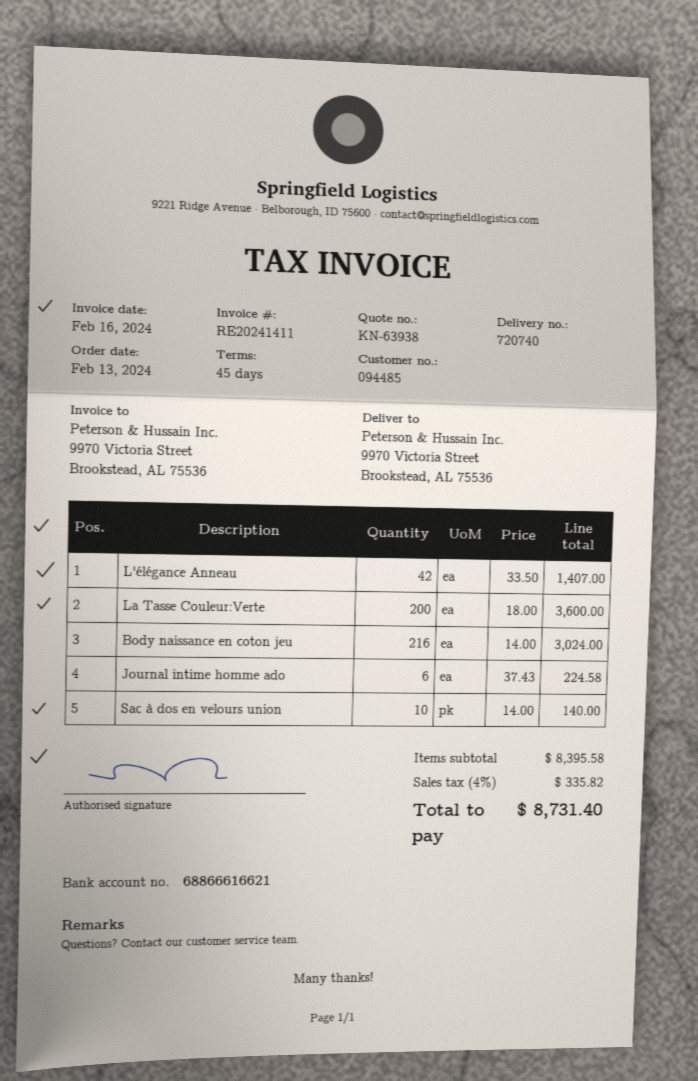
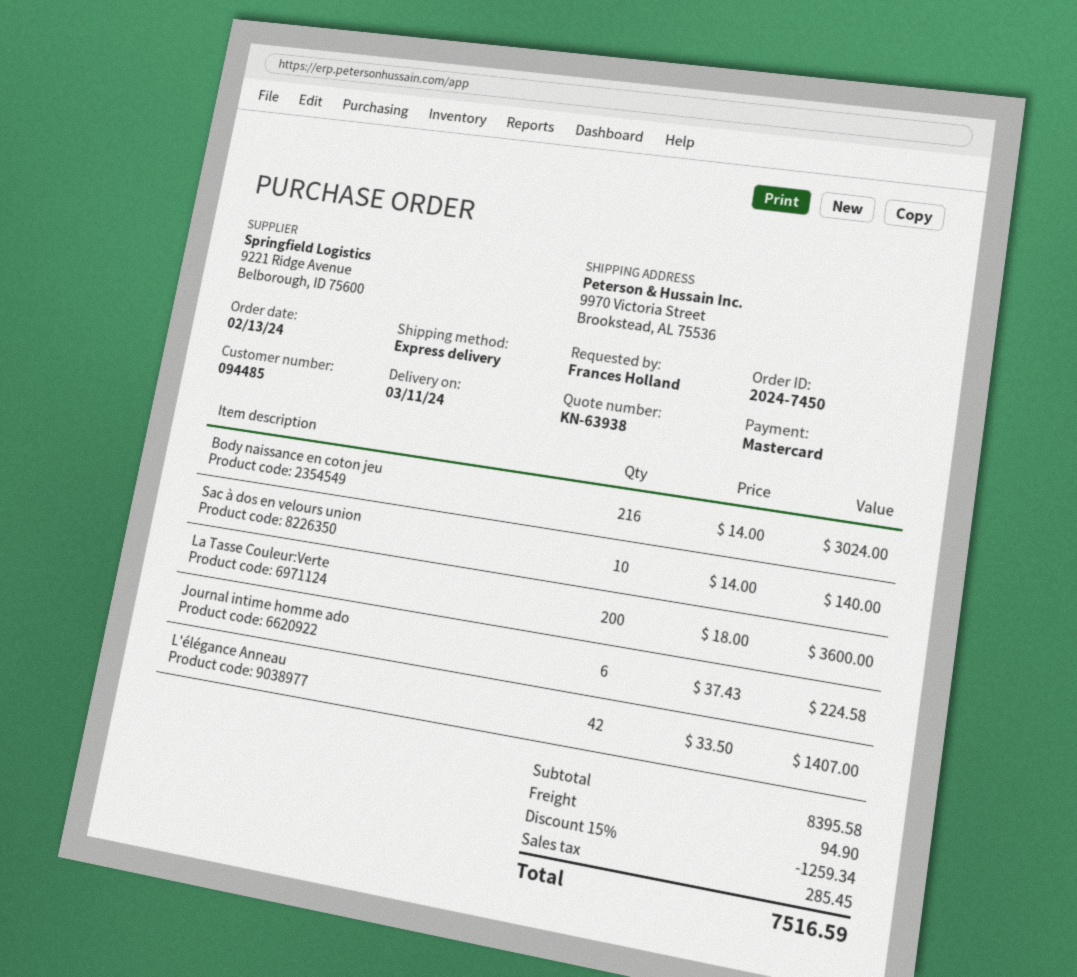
discount: none -> 15% = 1259.34
shipping: none -> 94.90
tax: 335.82 -> 285.45
total: 8731.40 -> 7516.59

